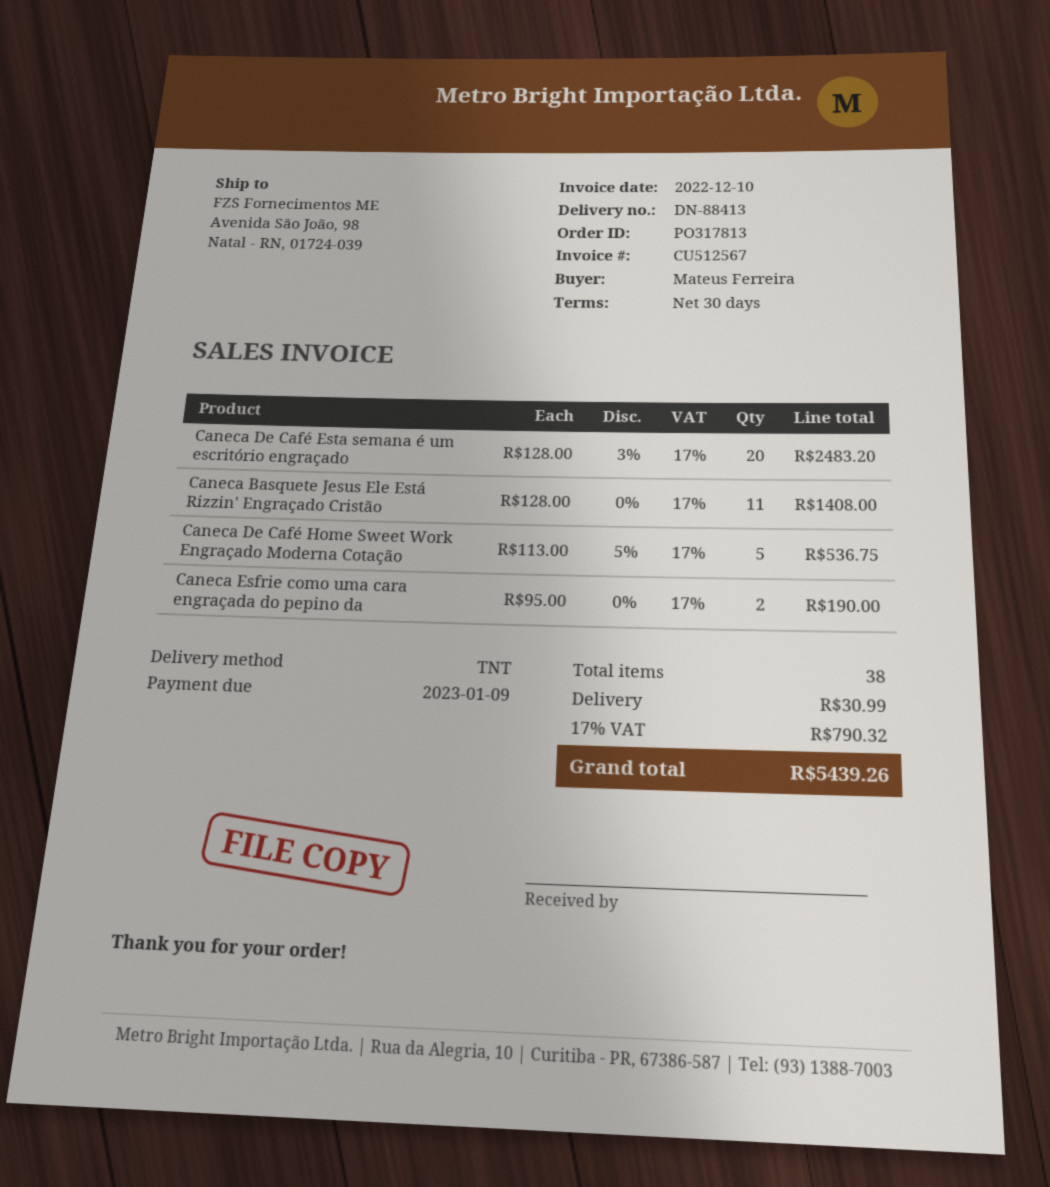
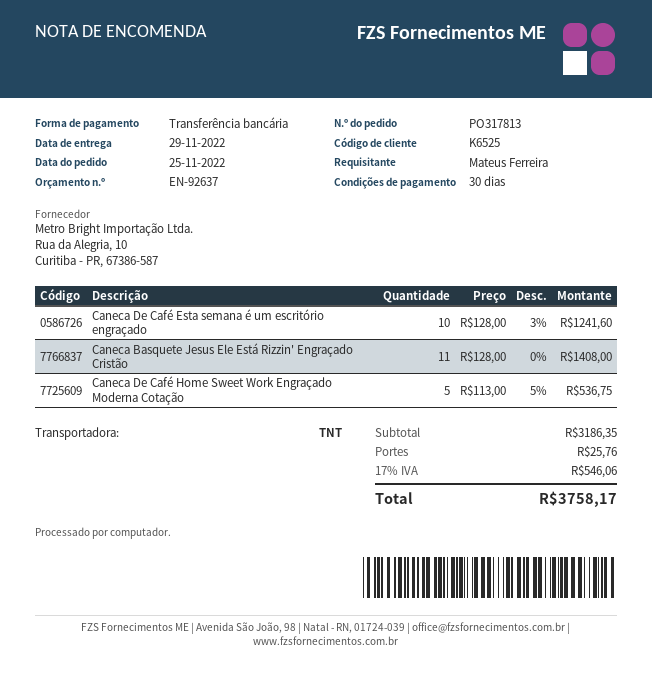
Caneca De Café Esta semana é um escritório engraçado: 20 x 128.00 - 3% = 2483.20 -> 10 x 128.00 - 3% = 1241.60
Caneca Esfrie como uma cara engraçada do pepino da: 2 x 95.00 = 190.00 -> none
shipping: 30.99 -> 25.76
tax: 17% = 790.32 -> 17% = 546.06
total: 5439.26 -> 3758.17

